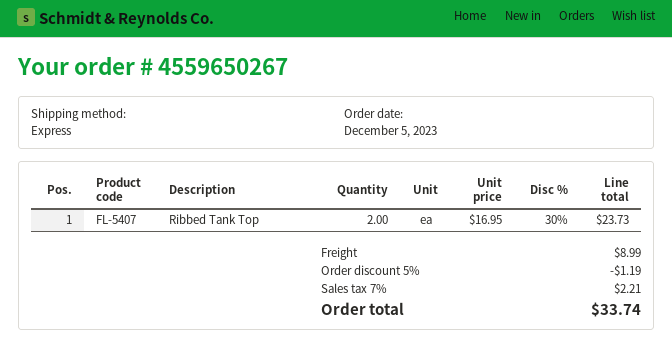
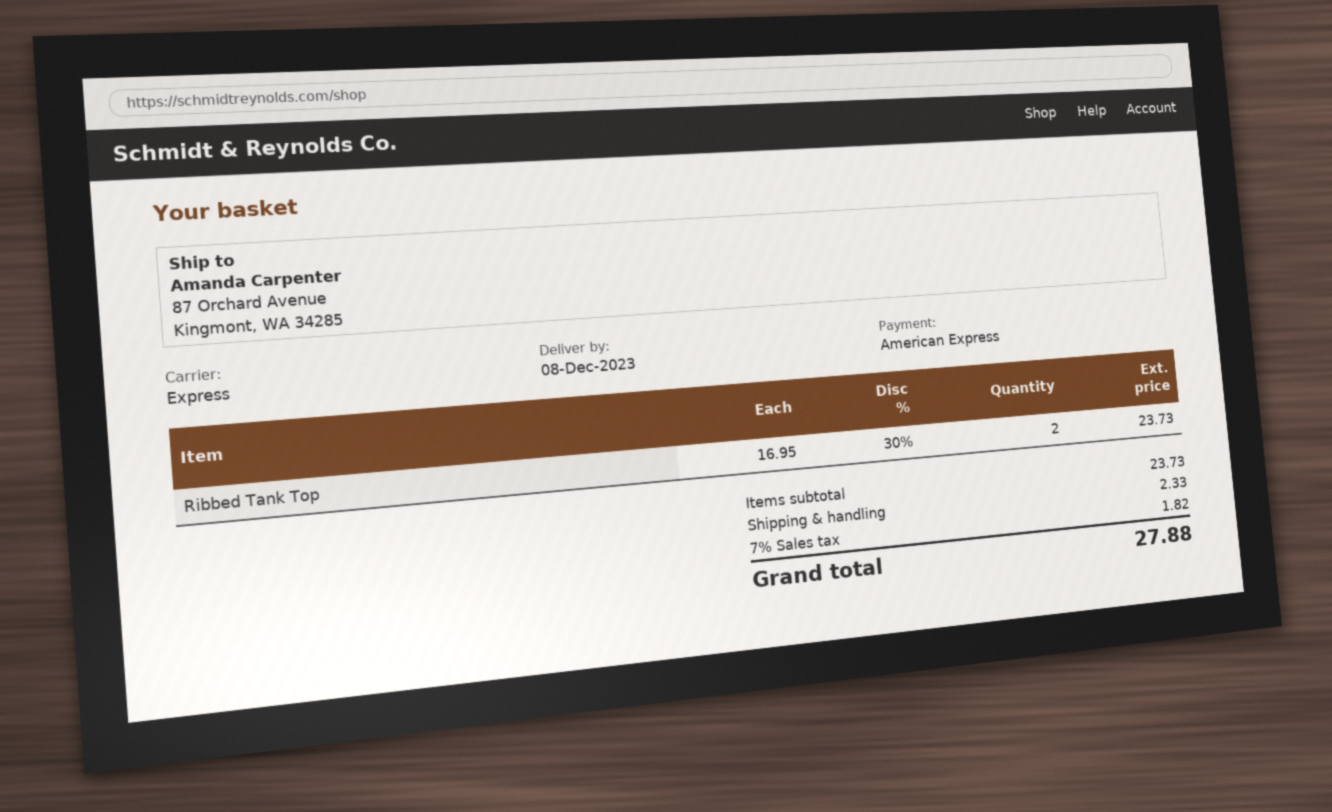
discount: 5% = 1.19 -> none
shipping: 8.99 -> 2.33
tax: 7% = 2.21 -> 7% = 1.82
total: 33.74 -> 27.88

